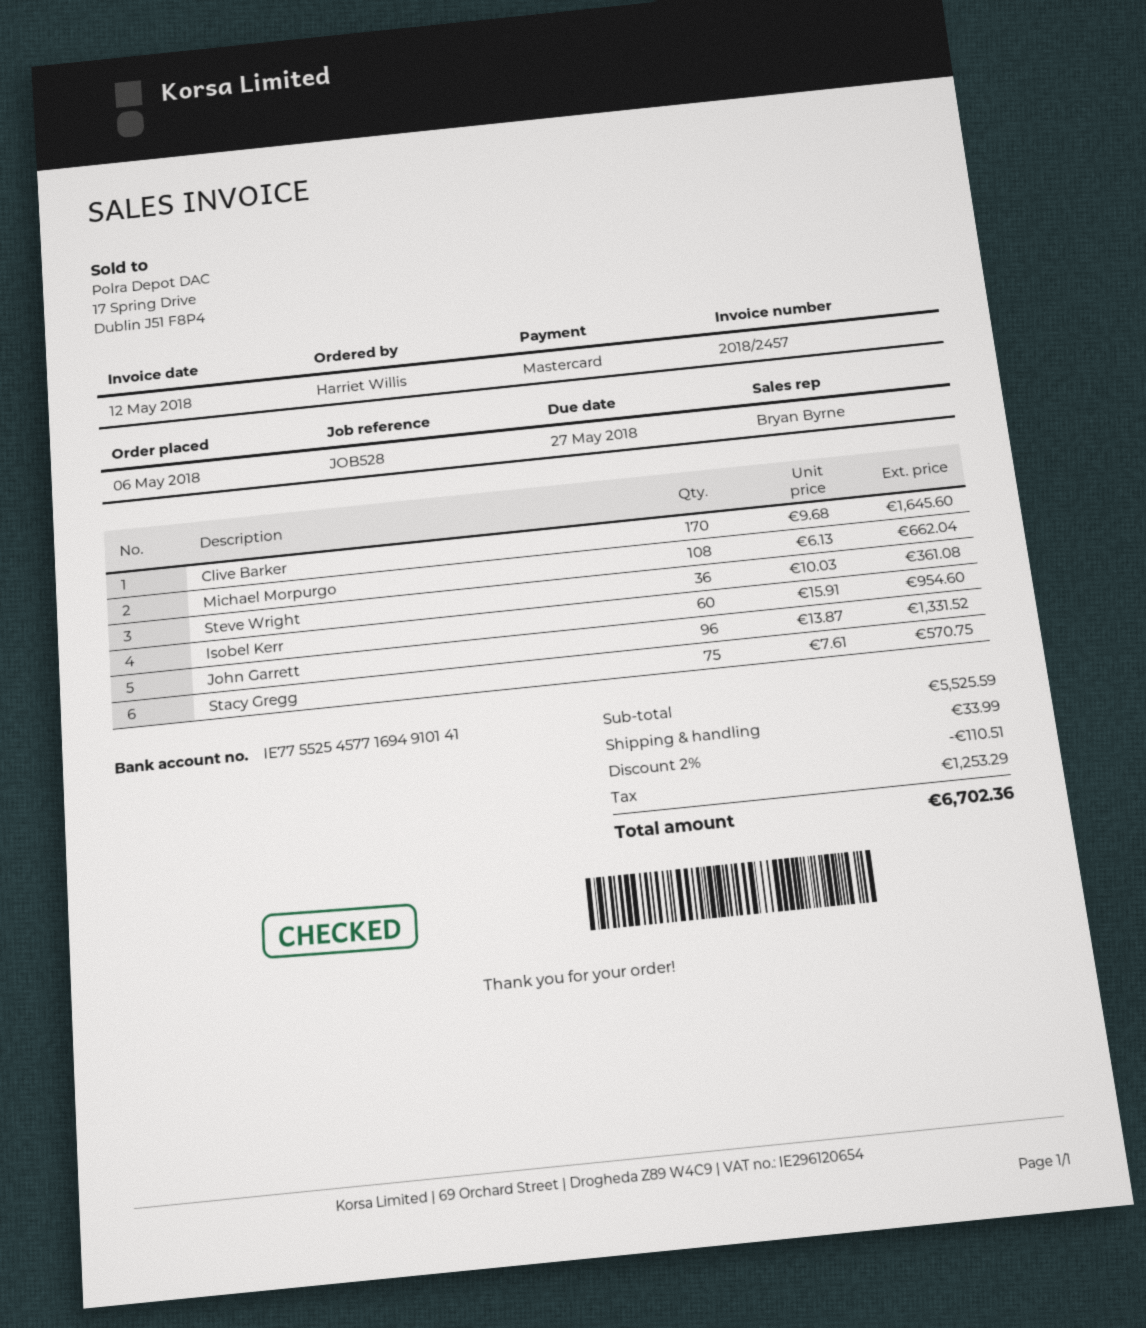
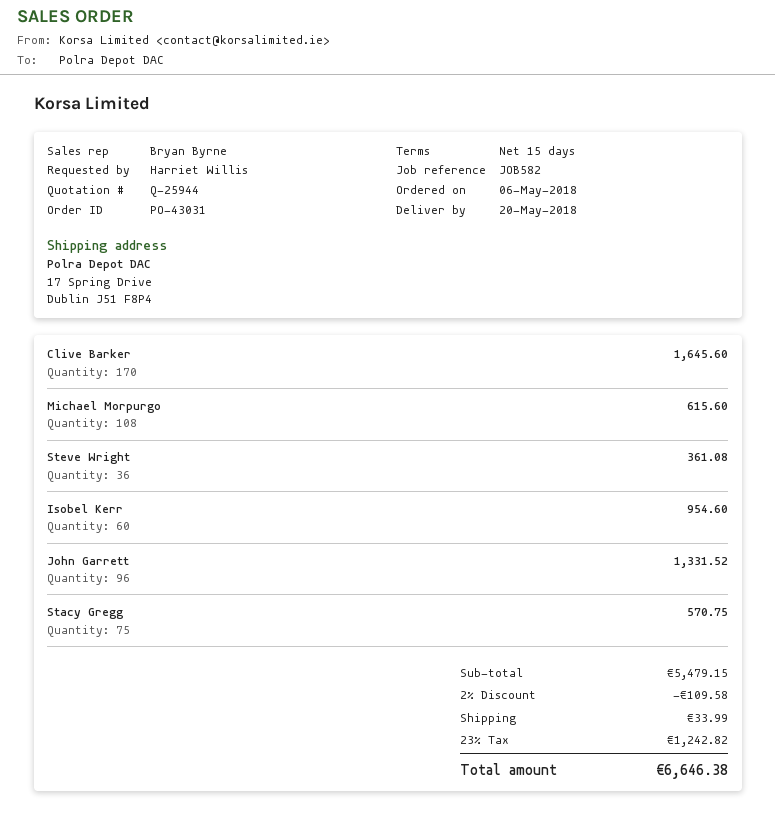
reference: JOB528 -> JOB582
Michael Morpurgo: 108 for 662.04 -> 108 for 615.60
subtotal: 5525.59 -> 5479.15
discount: 2% = 110.51 -> 2% = 109.58
tax: 1253.29 -> 1242.82
total: 6702.36 -> 6646.38

